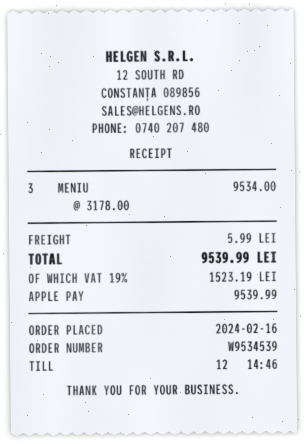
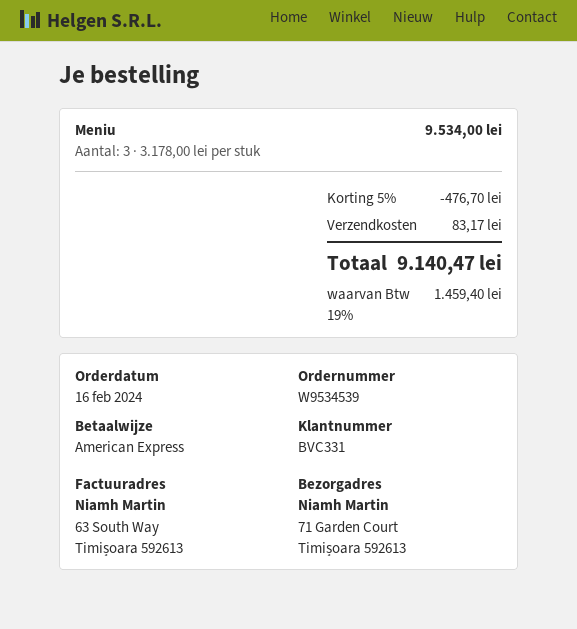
payment method: Apple Pay -> American Express
discount: none -> 5% = 476.70
shipping: 5.99 -> 83.17
tax: 19% = 1523.19 -> 19% = 1459.40
total: 9539.99 -> 9140.47

